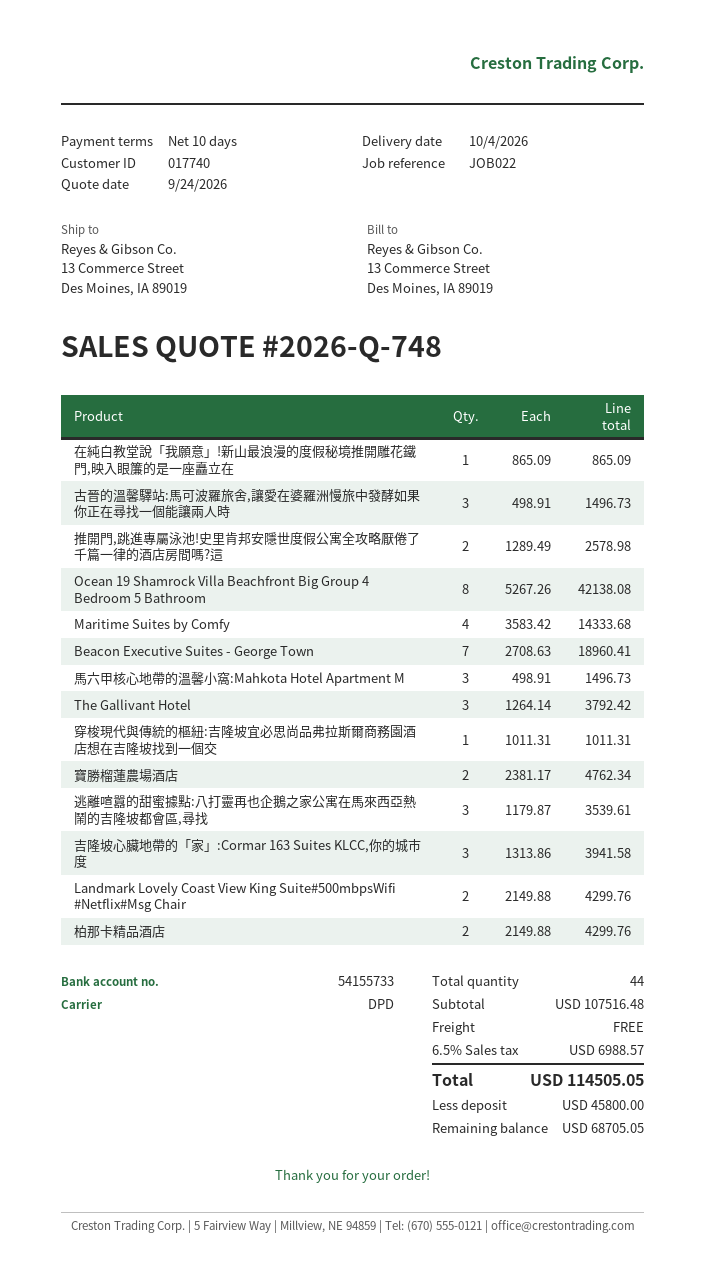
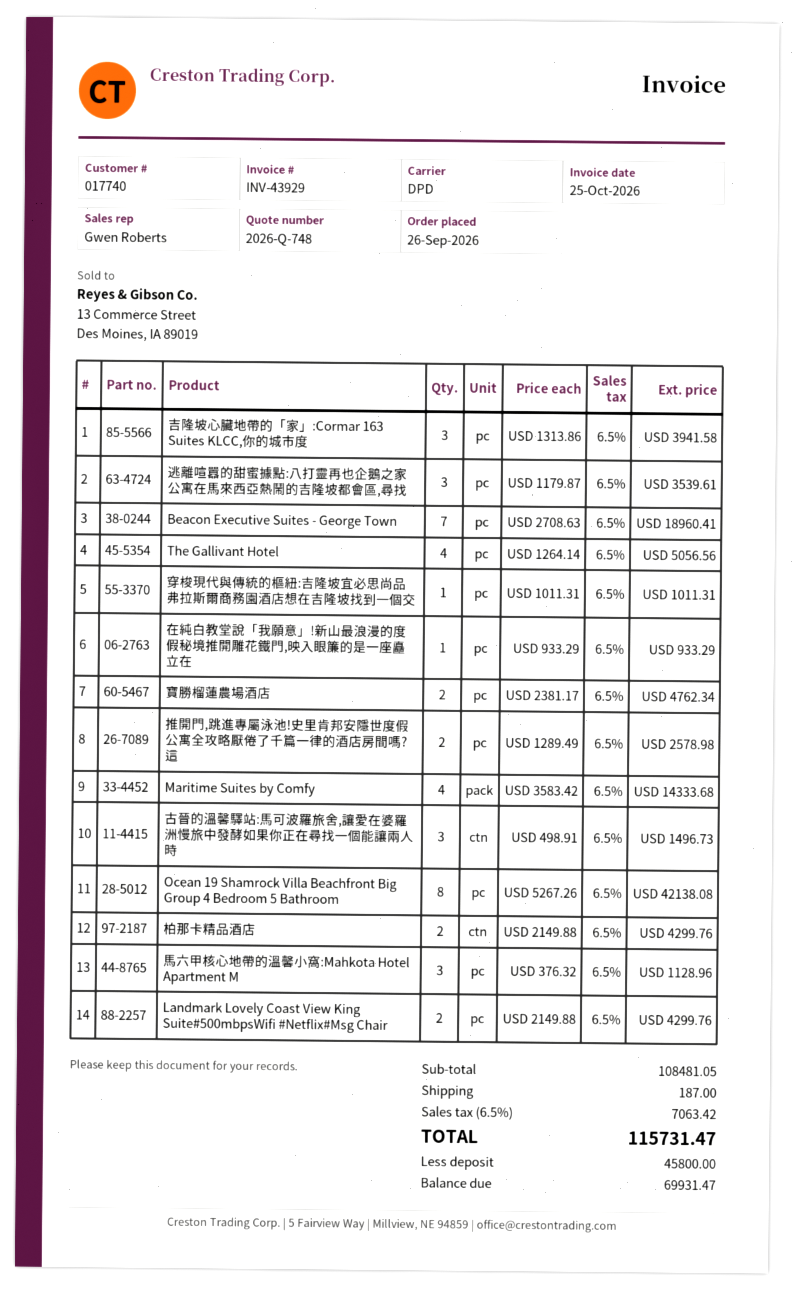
在純白教堂說「我願意」!新山最浪漫的度假秘境推開雕花鐵門,映入眼簾的是一座矗立在: 1 x 865.09 = 865.09 -> 1 x 933.29 = 933.29
馬六甲核心地帶的溫馨小窩:Mahkota Hotel Apartment M: 3 x 498.91 = 1496.73 -> 3 x 376.32 = 1128.96
The Gallivant Hotel: 3 x 1264.14 = 3792.42 -> 4 x 1264.14 = 5056.56
subtotal: 107516.48 -> 108481.05
shipping: 0.00 -> 187.00
tax: 6.5% = 6988.57 -> 6.5% = 7063.42
total: 114505.05 -> 115731.47
balance: 68705.05 -> 69931.47

